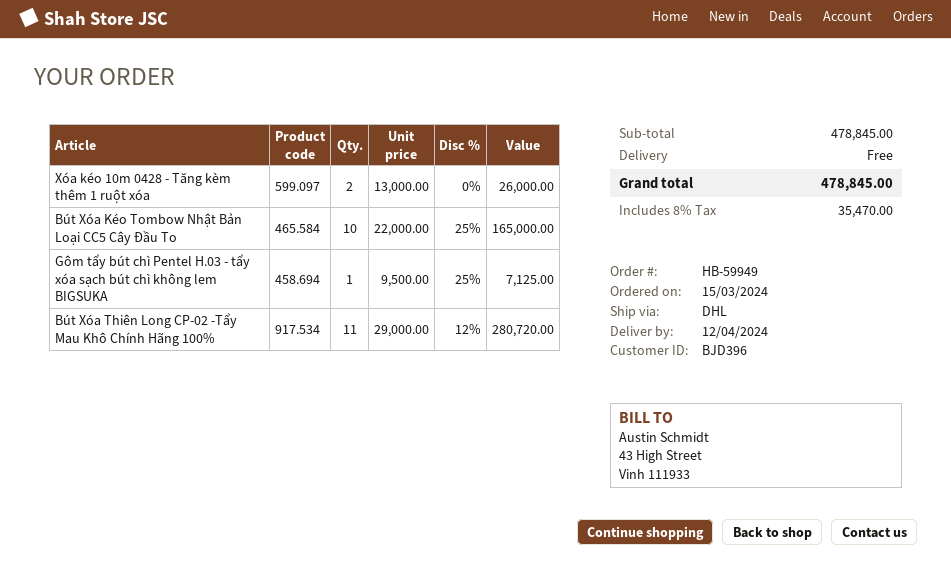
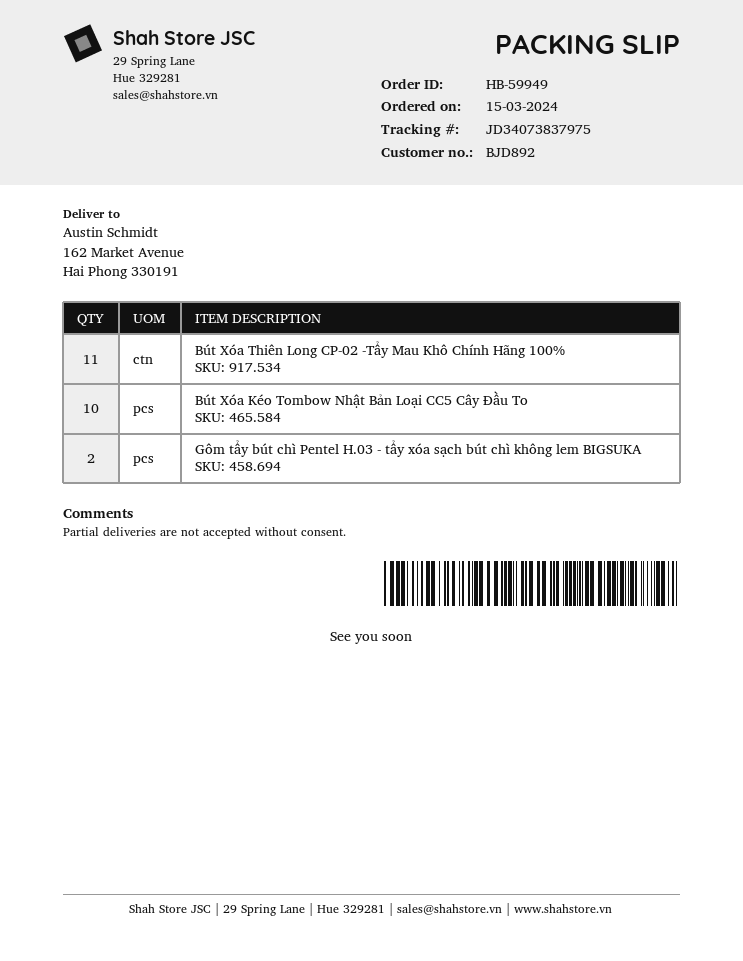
customer number: BJD396 -> BJD892
Xóa kéo 10m 0428 - Tăng kèm thêm 1 ruột xóa: 2 -> none
Gôm tẩy bút chì Pentel H.03 - tẩy xóa sạch bút chì không lem BIGSUKA: 1 -> 2

